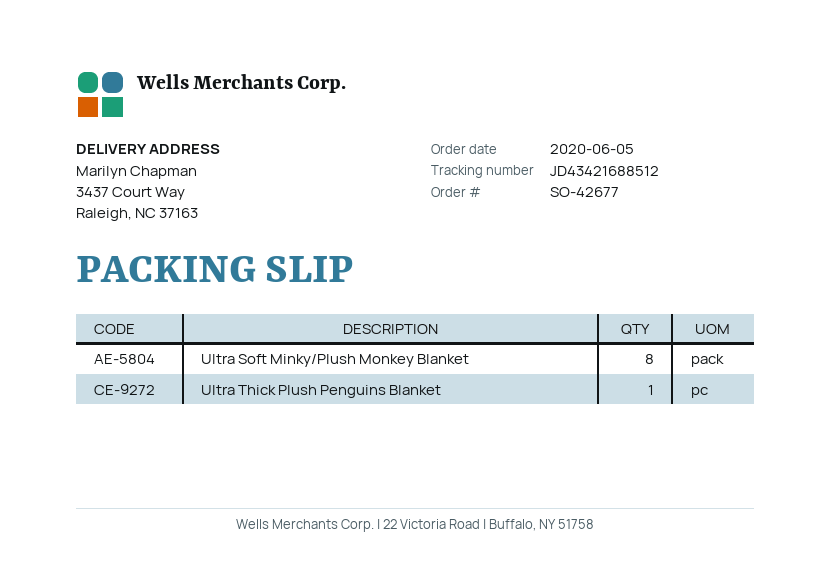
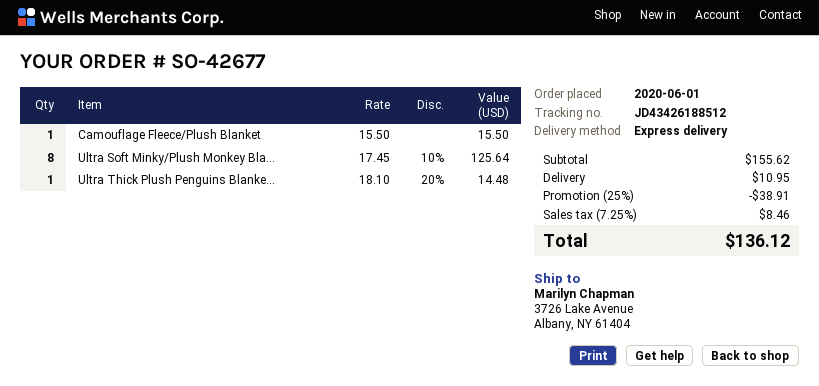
order date: 2020-06-05 -> 2020-06-01
tracking number: JD43421688512 -> JD43426188512
ship to: 3437 Court Way, Raleigh, NC 37163 -> 3726 Lake Avenue, Albany, NY 61404
Camouflage Fleece/Plush Blanket: none -> 1

